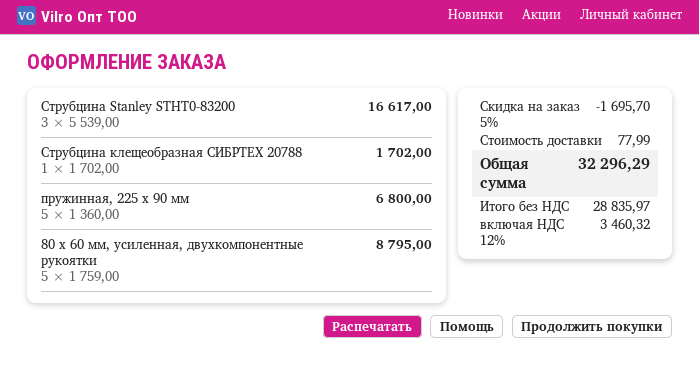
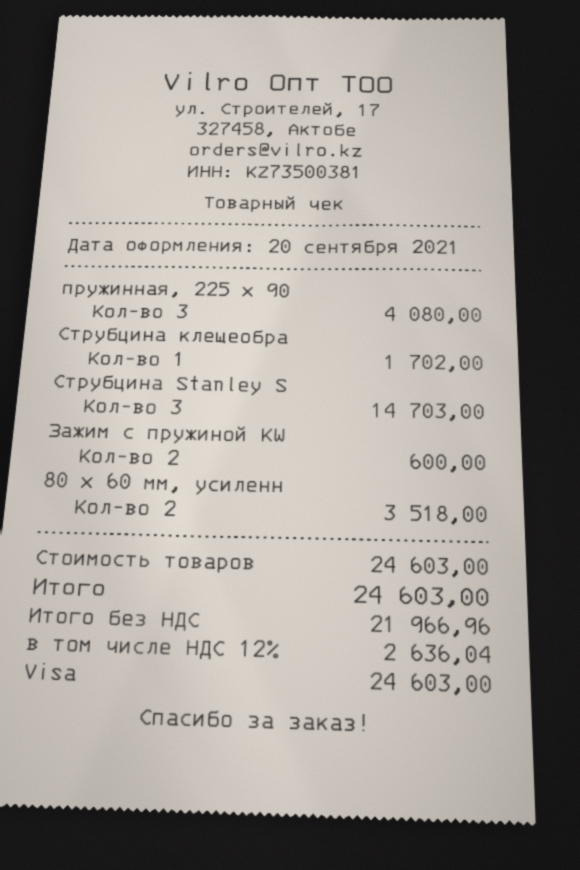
Струбцина Stanley STHT0-83200: 3 for 16617.00 -> 3 for 14703.00
пружинная, 225 х 90 мм: 5 for 6800.00 -> 3 for 4080.00
80 х 60 мм, усиленная, двухкомпонентные рукоятки: 5 for 8795.00 -> 2 for 3518.00
Зажим с пружиной KW: none -> 2 for 600.00
discount: 5% = 1695.70 -> none
shipping: 77.99 -> none
net: 28835.97 -> 21966.96
tax: 12% = 3460.32 -> 12% = 2636.04
total: 32296.29 -> 24603.00

